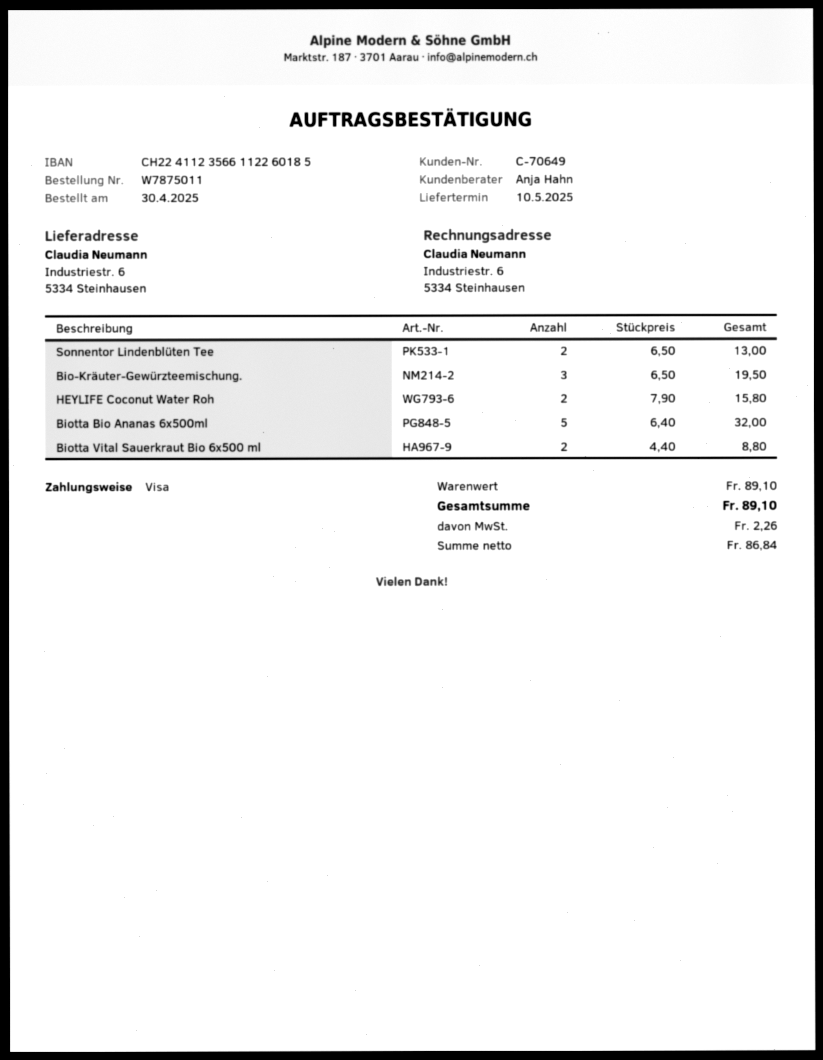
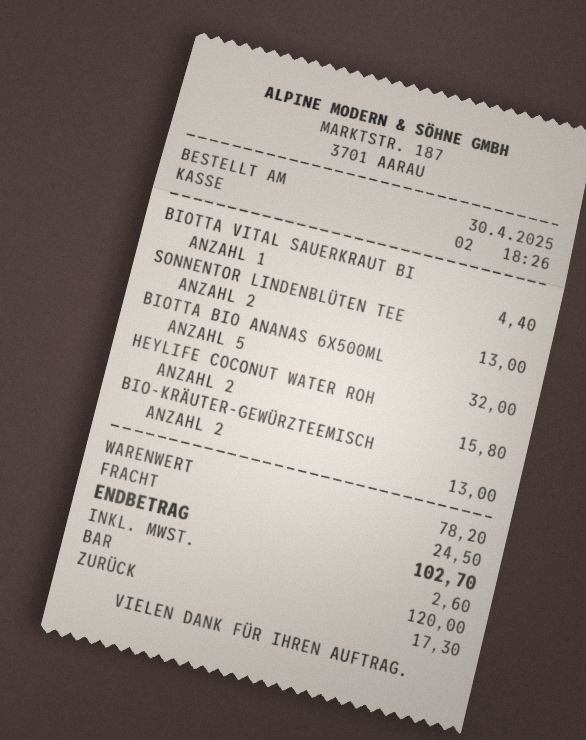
payment method: Visa -> cash
Bio-Kräuter-Gewürzteemischung.: 3 for 19.50 -> 2 for 13.00
Biotta Vital Sauerkraut Bio 6x500 ml: 2 for 8.80 -> 1 for 4.40
subtotal: 89.10 -> 78.20
shipping: none -> 24.50
tax: 2.26 -> 2.60
total: 89.10 -> 102.70

